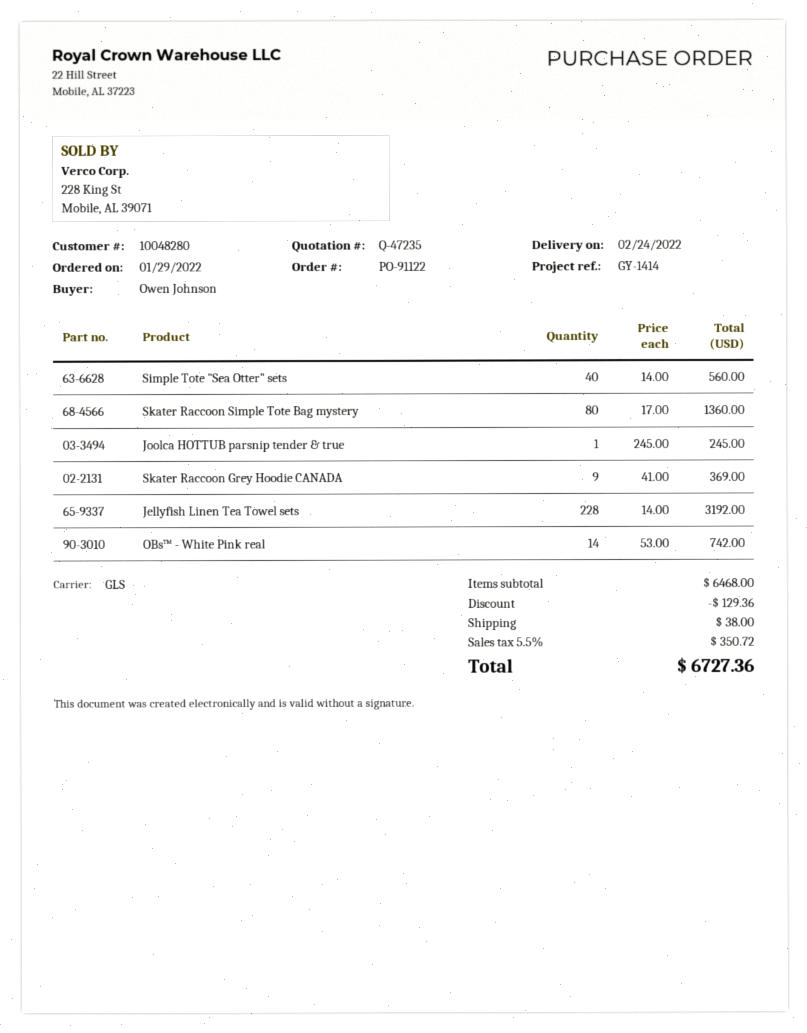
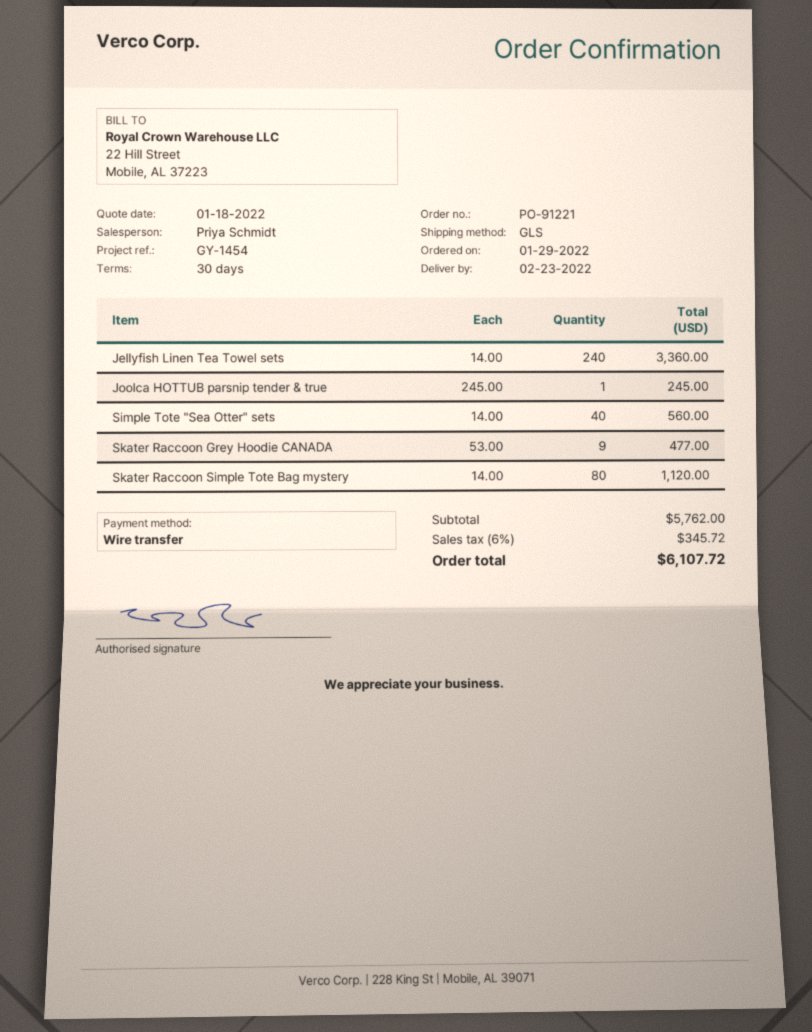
order number: PO-91122 -> PO-91221
delivery date: 2022-02-24 -> 2022-02-23
reference: GY-1414 -> GY-1454
Skater Raccoon Simple Tote Bag mystery: 80 x 17.00 = 1360.00 -> 80 x 14.00 = 1120.00
Skater Raccoon Grey Hoodie CANADA: 9 x 41.00 = 369.00 -> 9 x 53.00 = 477.00
Jellyfish Linen Tea Towel sets: 228 x 14.00 = 3192.00 -> 240 x 14.00 = 3360.00
OBs™ - White Pink real: 14 x 53.00 = 742.00 -> none
subtotal: 6468.00 -> 5762.00
discount: 129.36 -> none
shipping: 38.00 -> none
tax: 5.5% = 350.72 -> 6% = 345.72
total: 6727.36 -> 6107.72

